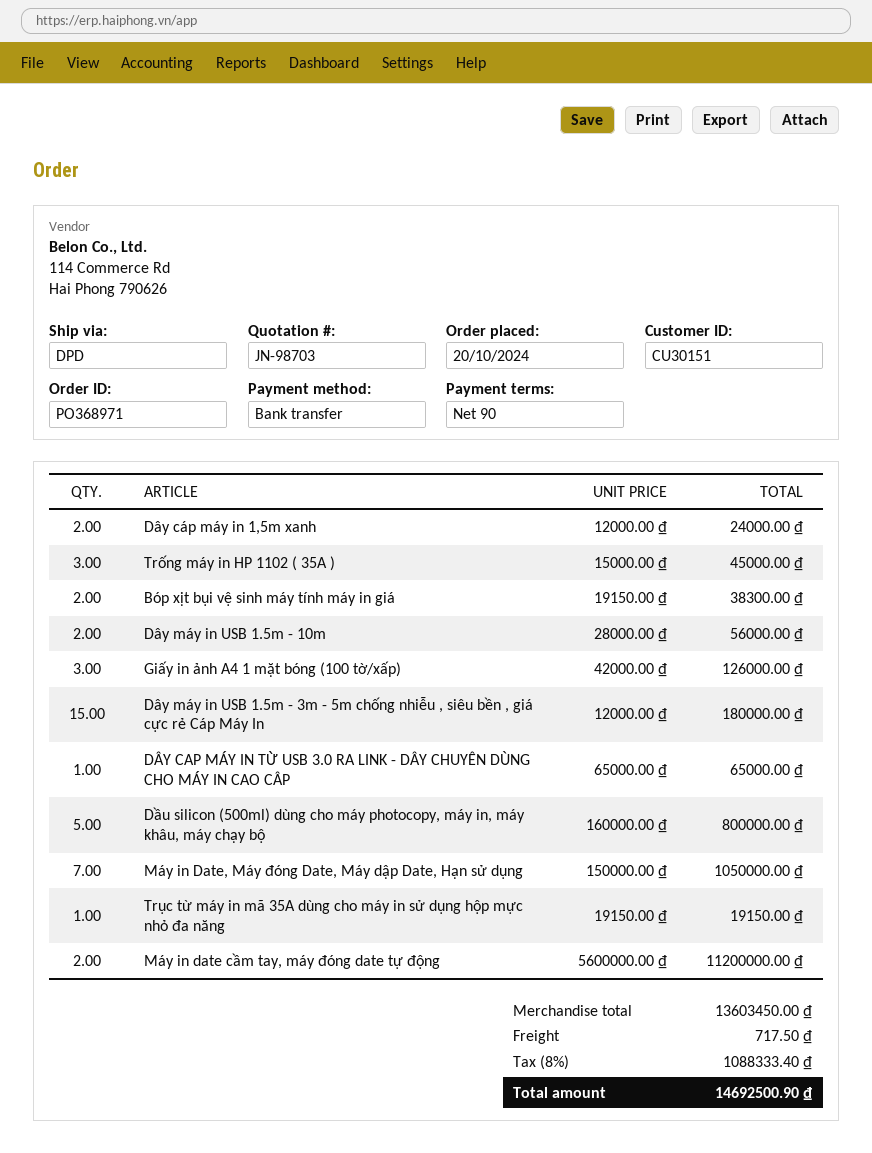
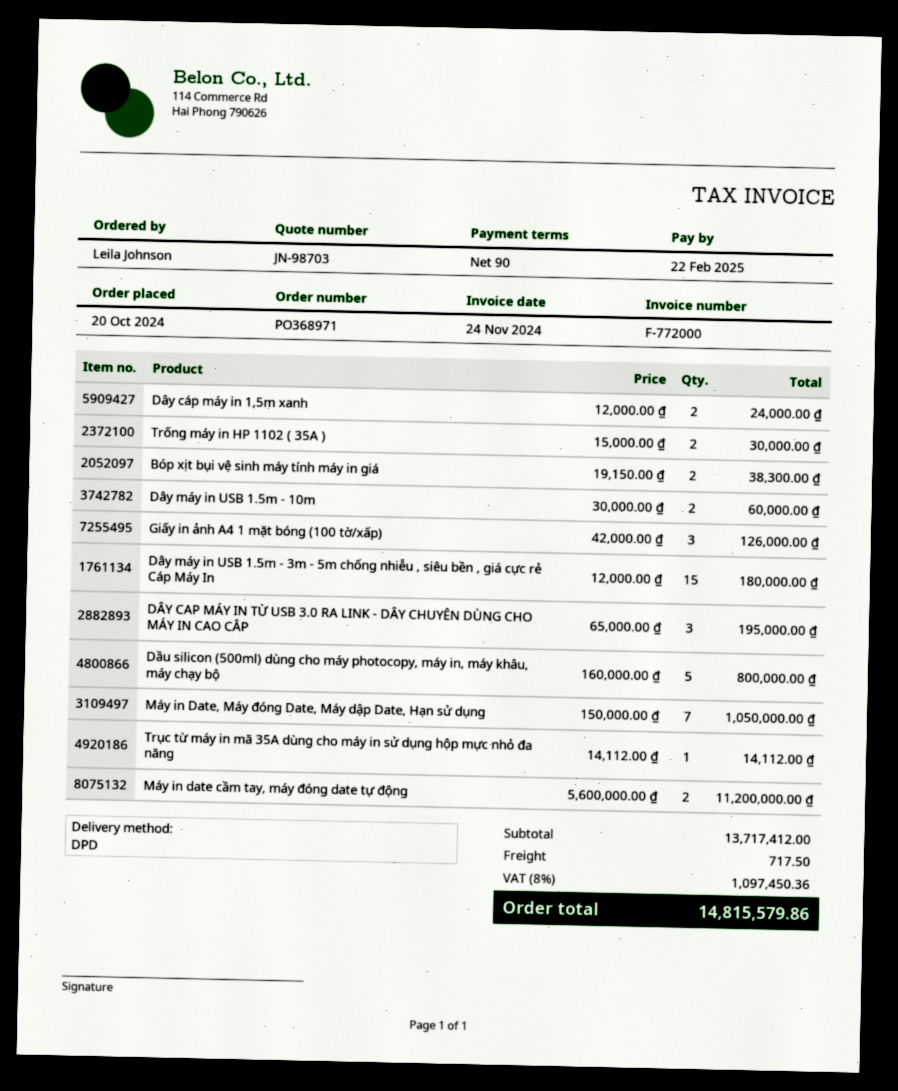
Trống máy in HP 1102 ( 35A ): 3 x 15000.00 = 45000.00 -> 2 x 15000.00 = 30000.00
Dây máy in USB 1.5m - 10m: 2 x 28000.00 = 56000.00 -> 2 x 30000.00 = 60000.00
DÂY CAP MÁY IN TỪ USB 3.0 RA LINK - DÂY CHUYÊN DÙNG CHO MÁY IN CAO CÂP: 1 x 65000.00 = 65000.00 -> 3 x 65000.00 = 195000.00
Trục từ máy in mã 35A dùng cho máy in sử dụng hộp mực nhỏ đa năng: 1 x 19150.00 = 19150.00 -> 1 x 14112.00 = 14112.00
subtotal: 13603450.00 -> 13717412.00
tax: 8% = 1088333.40 -> 8% = 1097450.36
total: 14692500.90 -> 14815579.86

